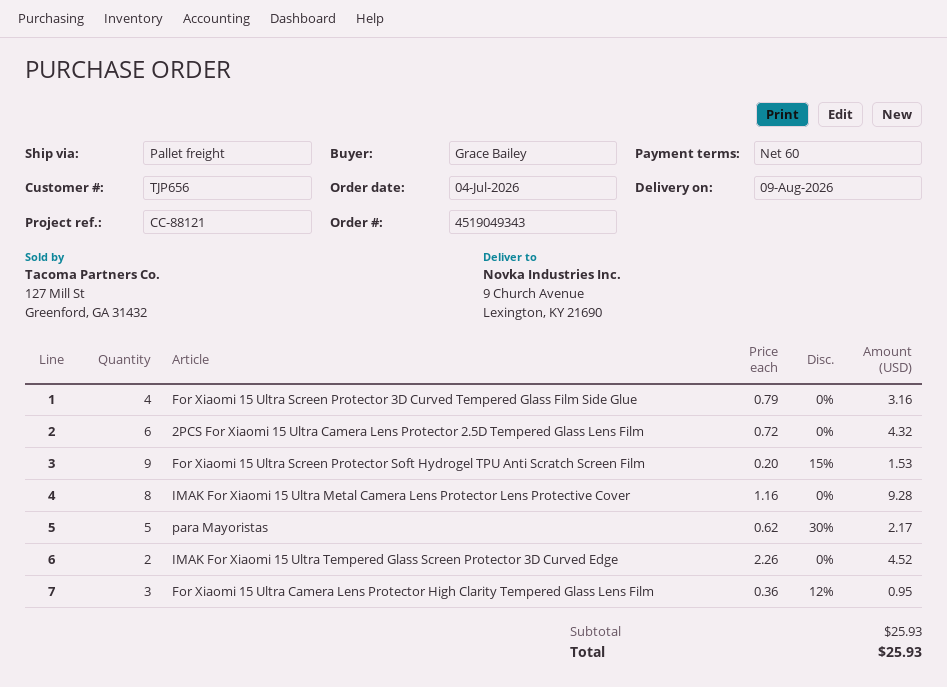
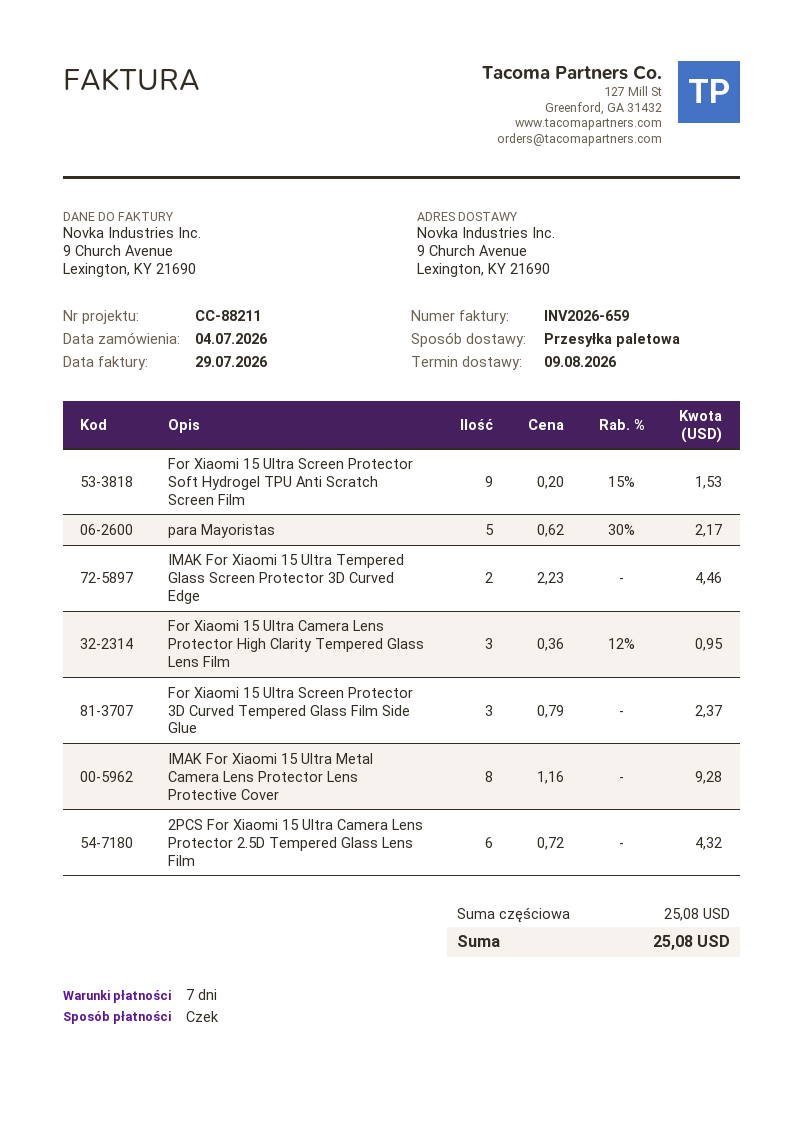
payment terms: 60 days -> 7 days
reference: CC-88121 -> CC-88211
For Xiaomi 15 Ultra Screen Protector 3D Curved Tempered Glass Film Side Glue: 4 x 0.79 = 3.16 -> 3 x 0.79 = 2.37
IMAK For Xiaomi 15 Ultra Tempered Glass Screen Protector 3D Curved Edge: 2 x 2.26 = 4.52 -> 2 x 2.23 = 4.46
subtotal: 25.93 -> 25.08
total: 25.93 -> 25.08

